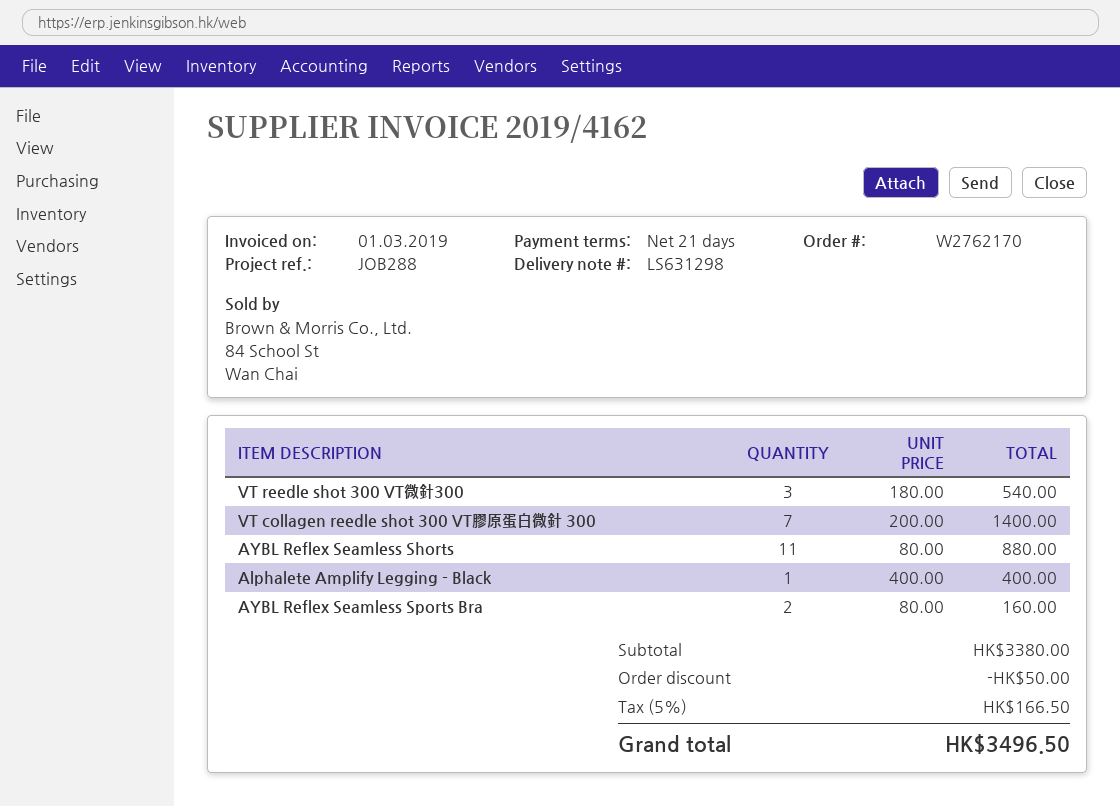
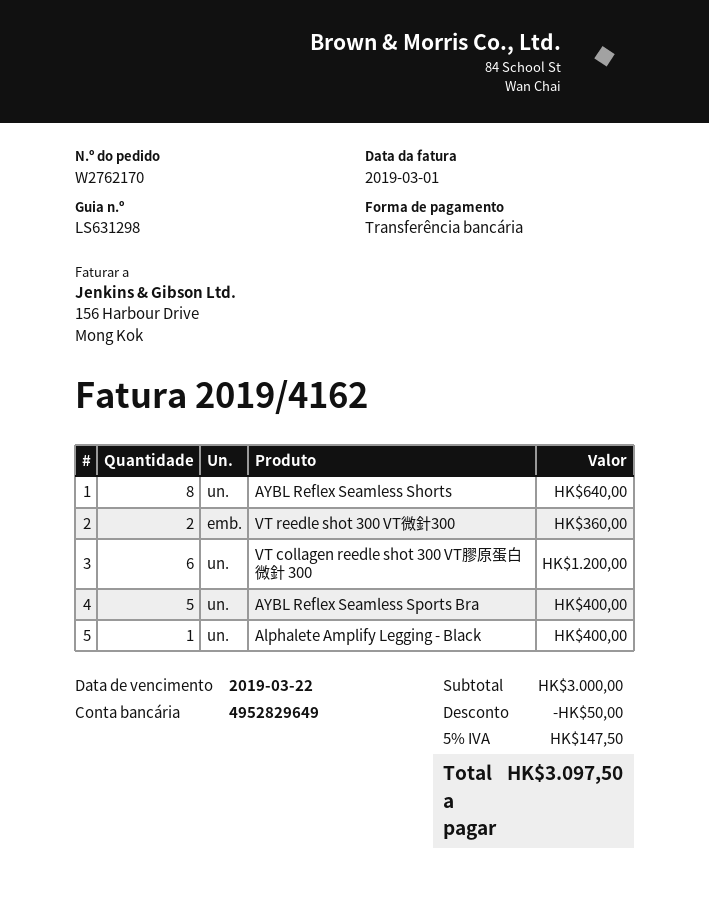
VT reedle shot 300 VT微針300: 3 for 540.00 -> 2 for 360.00
VT collagen reedle shot 300 VT膠原蛋白微針 300: 7 for 1400.00 -> 6 for 1200.00
AYBL Reflex Seamless Shorts: 11 for 880.00 -> 8 for 640.00
AYBL Reflex Seamless Sports Bra: 2 for 160.00 -> 5 for 400.00
subtotal: 3380.00 -> 3000.00
tax: 5% = 166.50 -> 5% = 147.50
total: 3496.50 -> 3097.50

